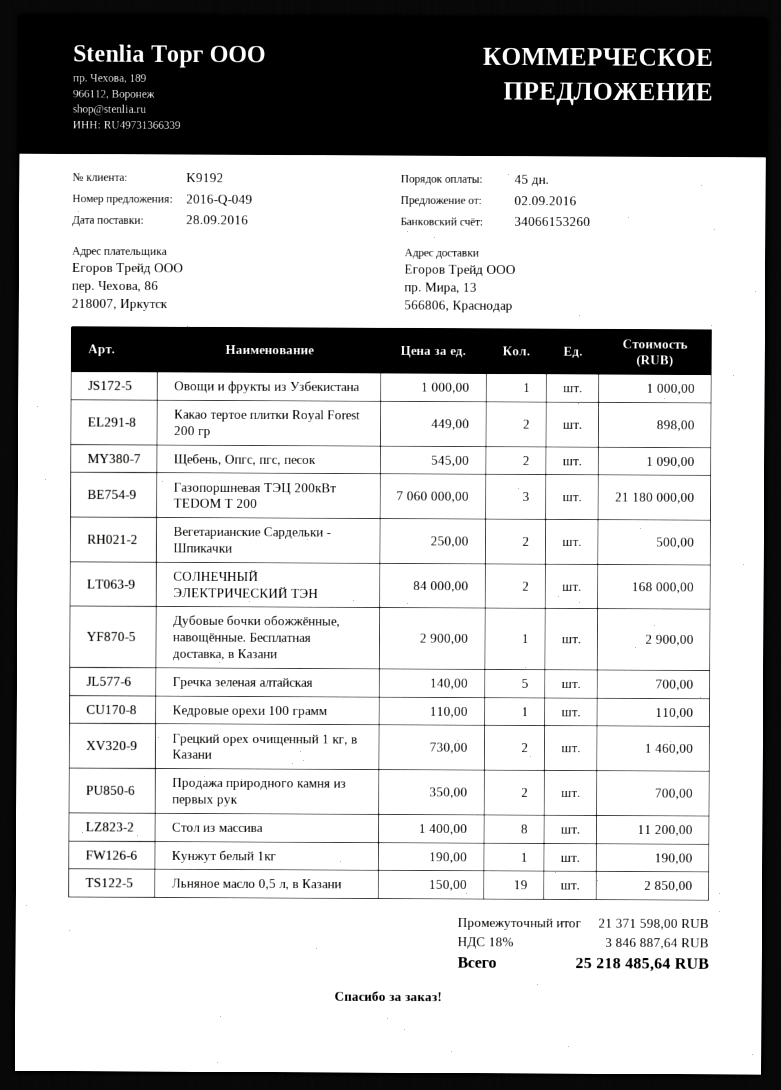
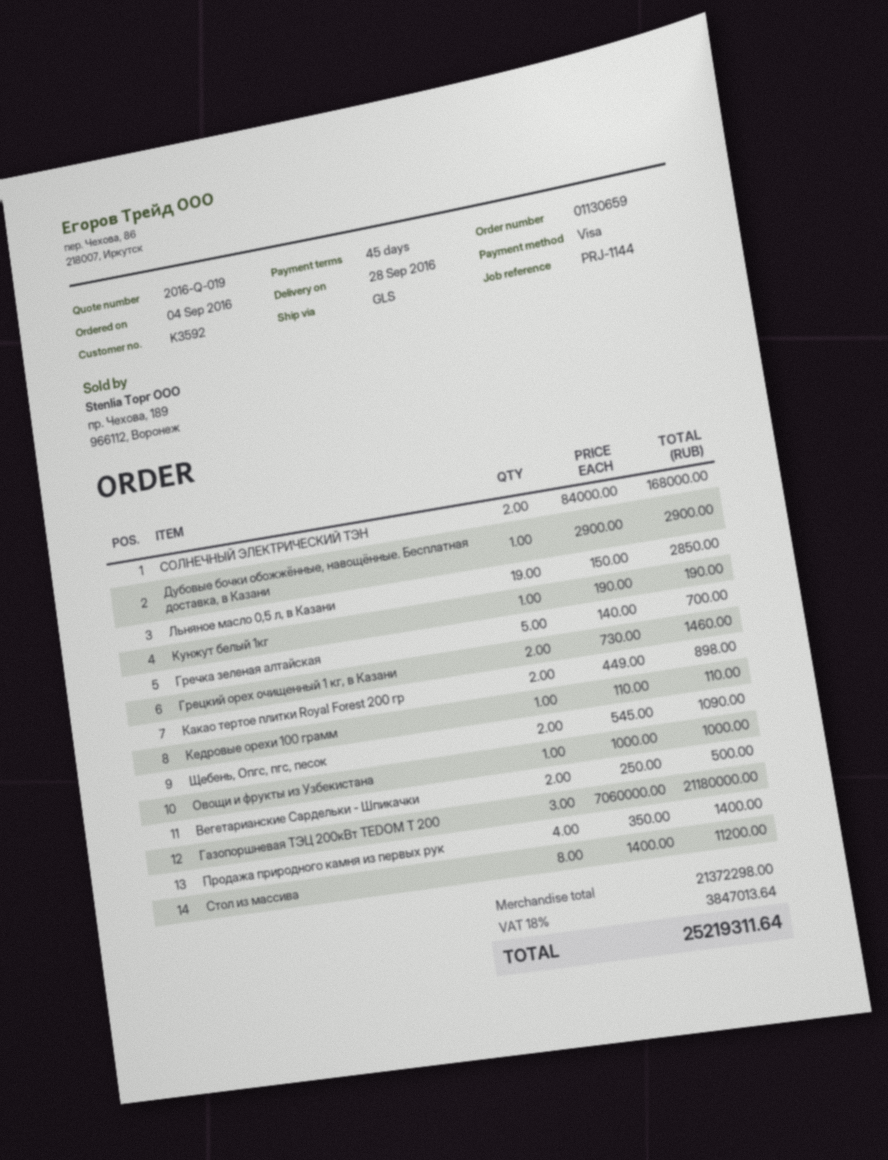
quote number: 2016-Q-049 -> 2016-Q-019
customer number: K9192 -> K3592
Продажа природного камня из первых рук: 2 x 350.00 = 700.00 -> 4 x 350.00 = 1400.00
subtotal: 21371598.00 -> 21372298.00
tax: 18% = 3846887.64 -> 18% = 3847013.64
total: 25218485.64 -> 25219311.64

